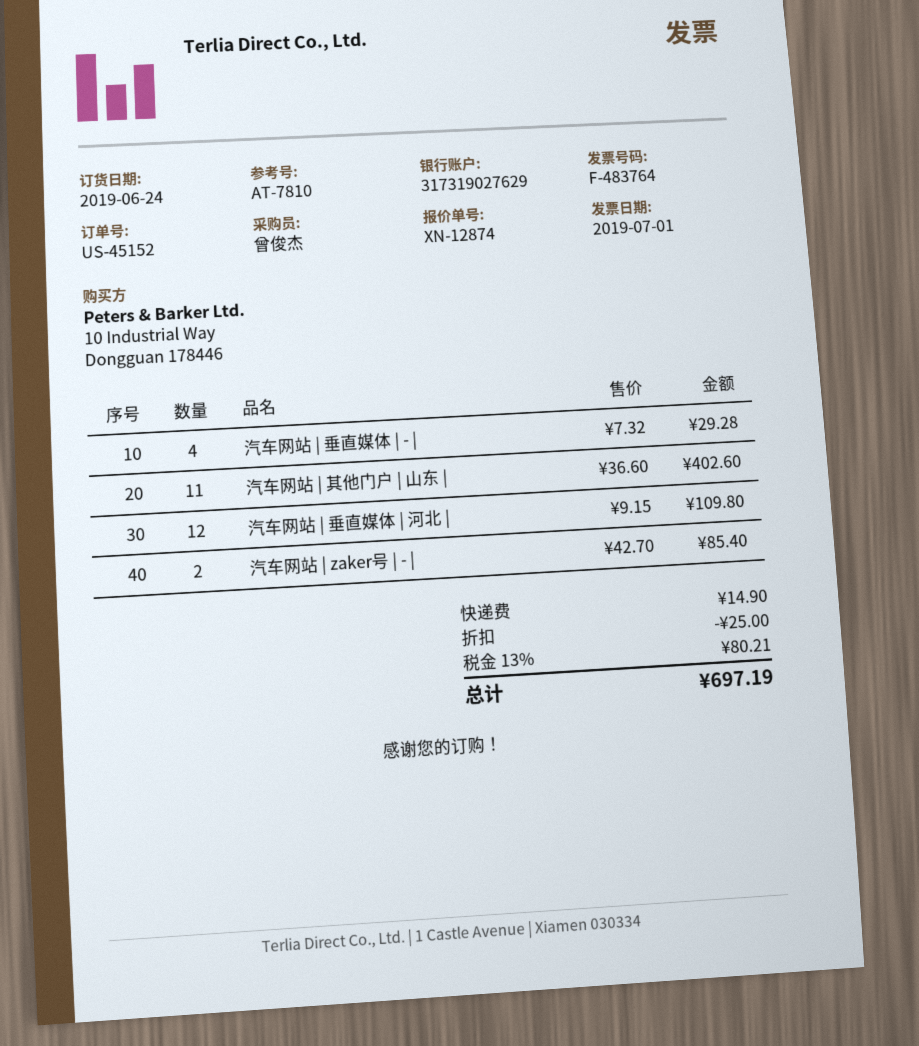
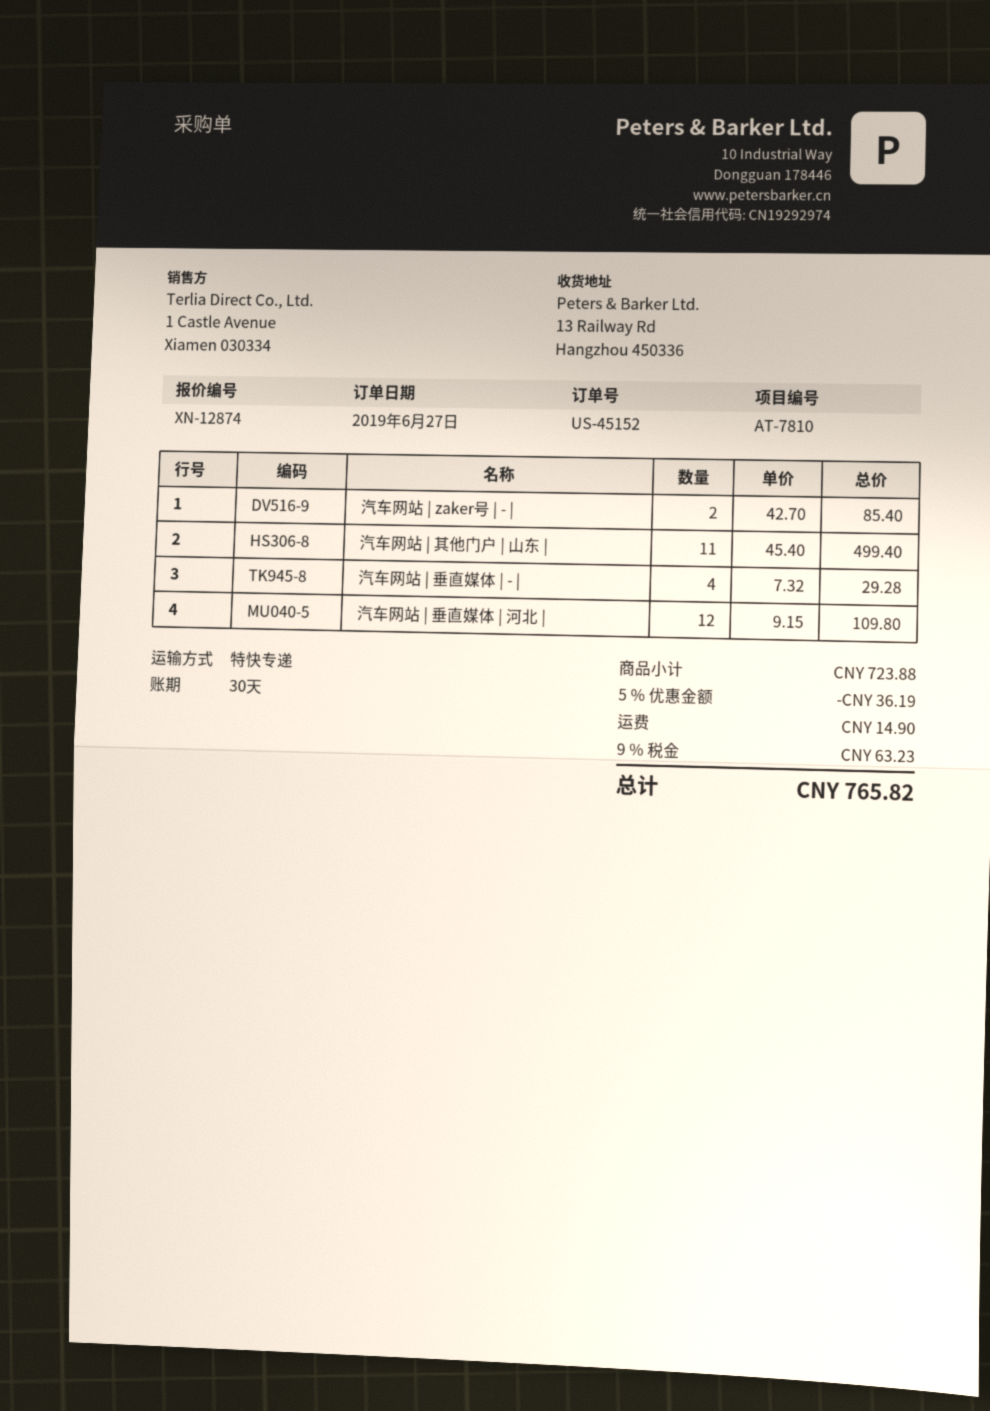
order date: 2019-06-24 -> 2019-06-27
汽车网站 | 其他门户 | 山东 |: 11 x 36.60 = 402.60 -> 11 x 45.40 = 499.40
discount: 25.00 -> 36.19
tax: 13% = 80.21 -> 9% = 63.23
total: 697.19 -> 765.82

